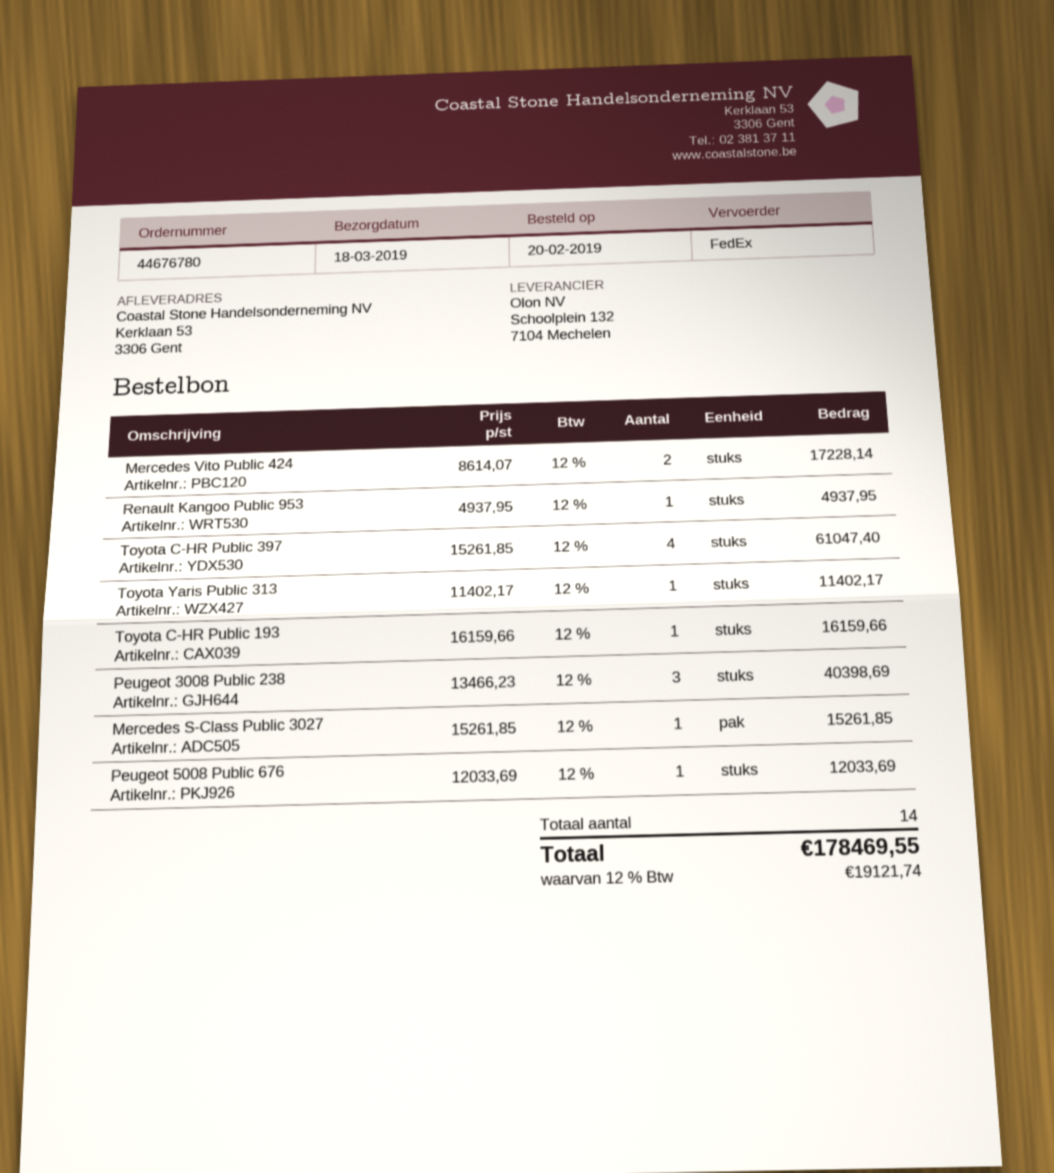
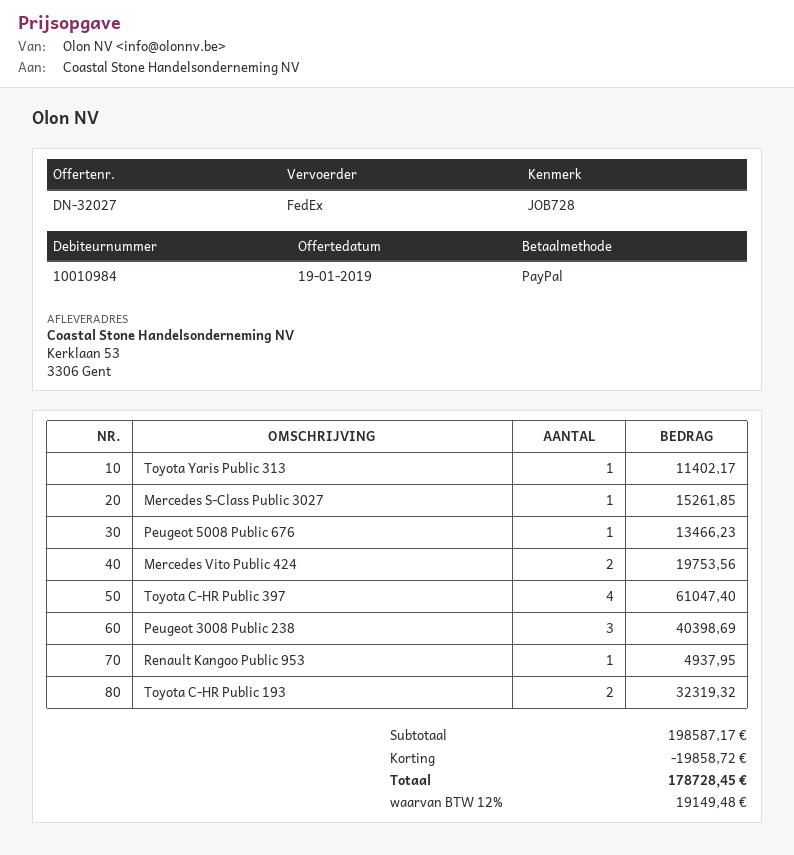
Mercedes Vito Public 424: 2 for 17228.14 -> 2 for 19753.56
Toyota C-HR Public 193: 1 for 16159.66 -> 2 for 32319.32
Peugeot 5008 Public 676: 1 for 12033.69 -> 1 for 13466.23
discount: none -> 19858.72
tax: 12% = 19121.74 -> 12% = 19149.48
total: 178469.55 -> 178728.45

